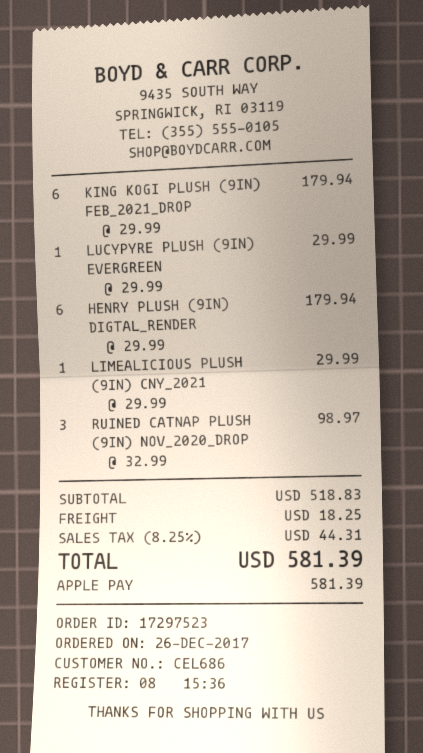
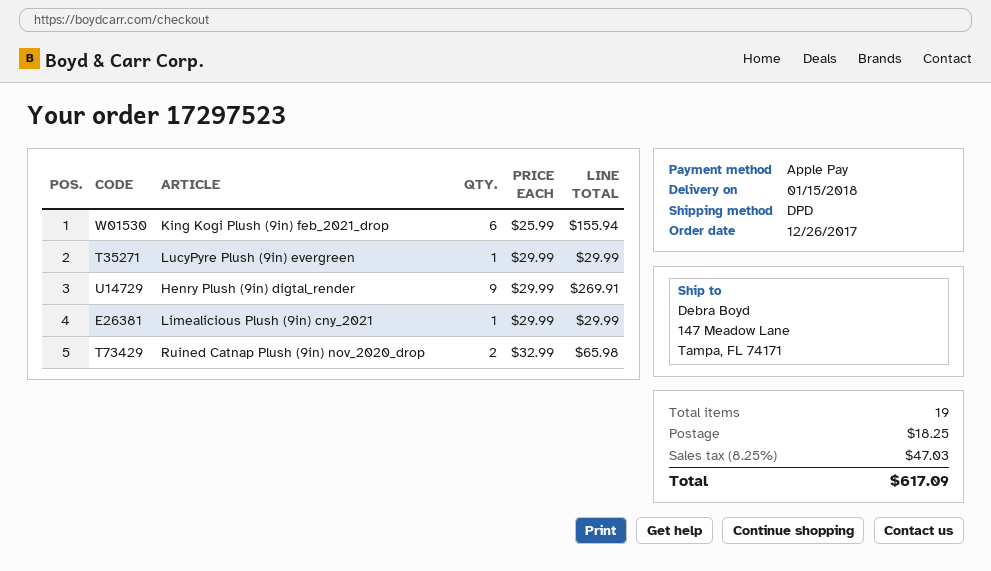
KING KOGI PLUSH (9IN) FEB_2021_DROP: 6 x 29.99 = 179.94 -> 6 x 25.99 = 155.94
HENRY PLUSH (9IN) DIGTAL_RENDER: 6 x 29.99 = 179.94 -> 9 x 29.99 = 269.91
RUINED CATNAP PLUSH (9IN) NOV_2020_DROP: 3 x 32.99 = 98.97 -> 2 x 32.99 = 65.98
tax: 8.25% = 44.31 -> 8.25% = 47.03
total: 581.39 -> 617.09

